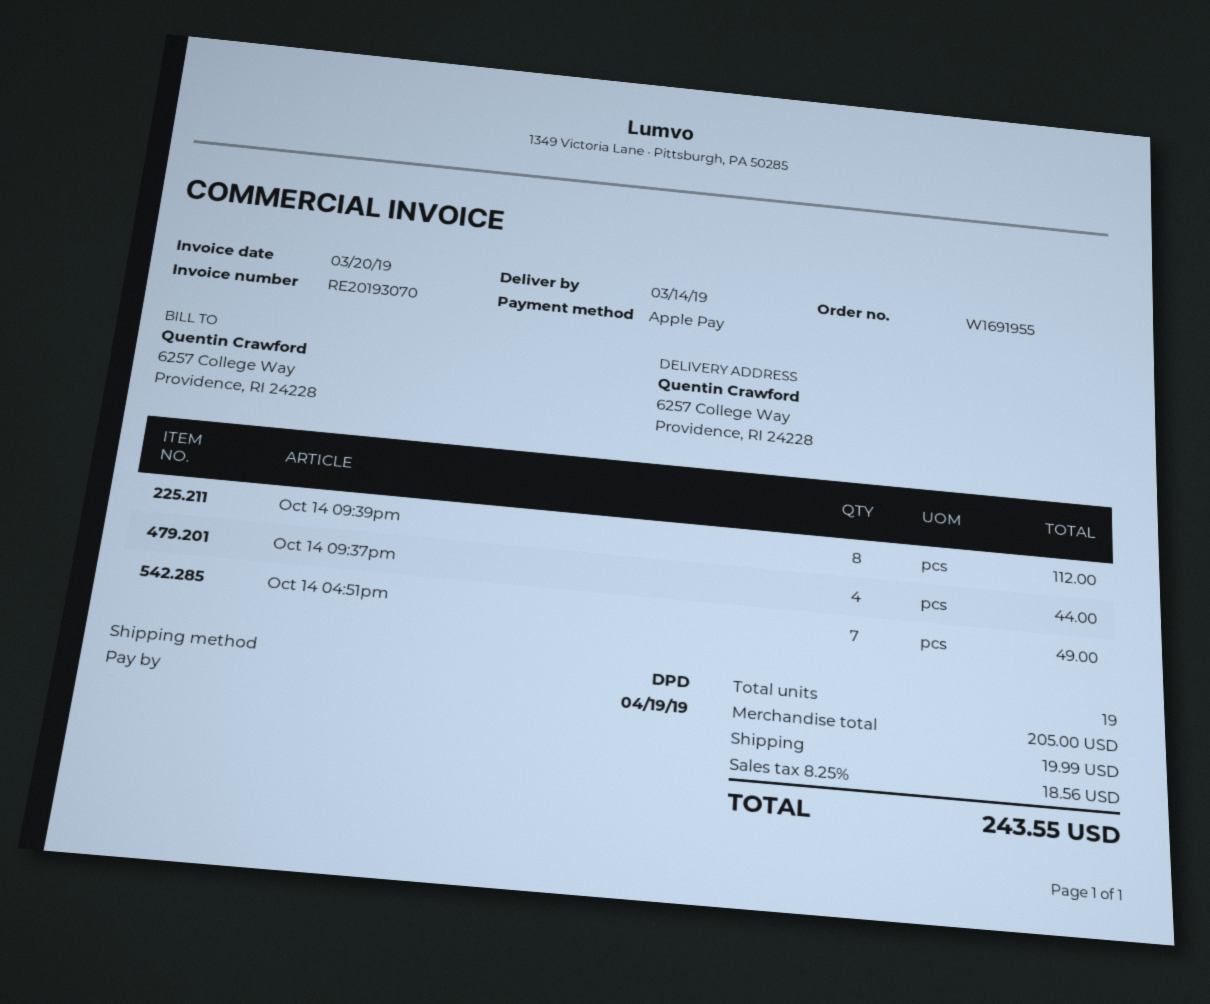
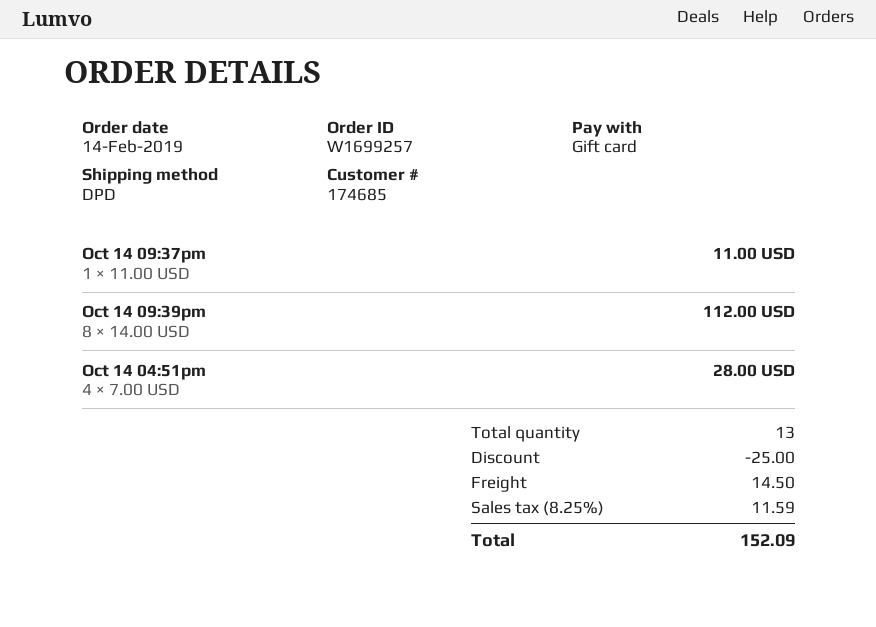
order number: W1691955 -> W1699257
payment method: Apple Pay -> gift card
Oct 14 09:37pm: 4 for 44.00 -> 1 for 11.00
Oct 14 04:51pm: 7 for 49.00 -> 4 for 28.00
total quantity: 19 -> 13
discount: none -> 25.00
shipping: 19.99 -> 14.50
tax: 8.25% = 18.56 -> 8.25% = 11.59
total: 243.55 -> 152.09

